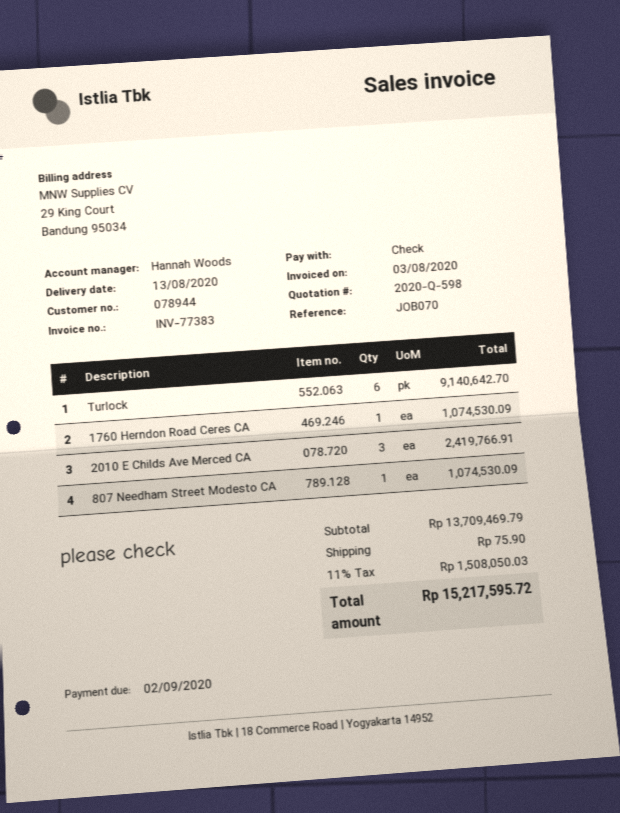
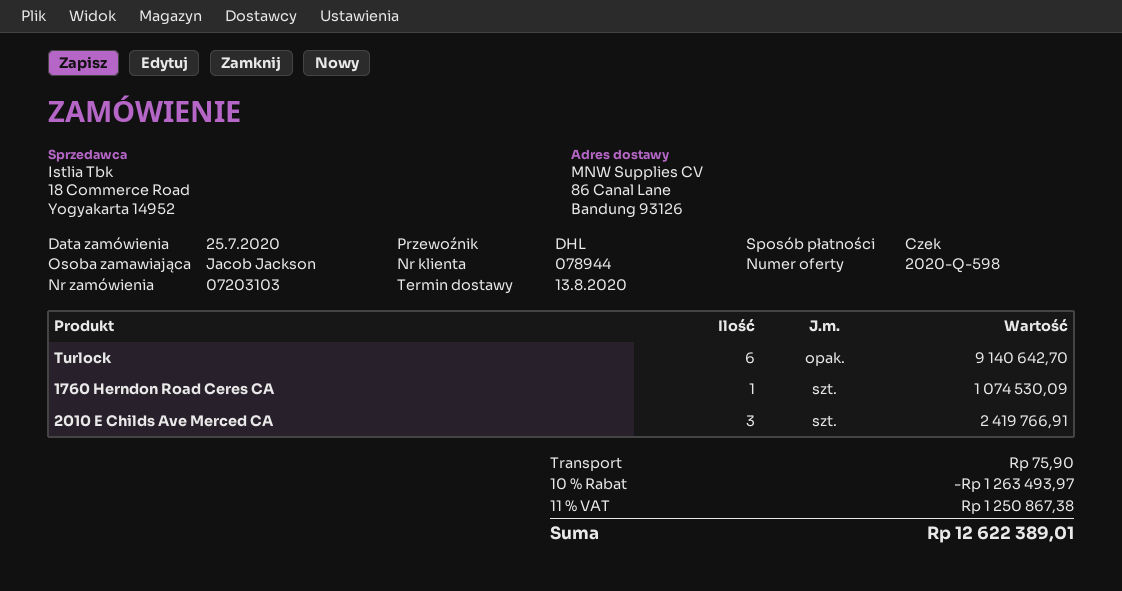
807 Needham Street Modesto CA: 1 for 1074530.09 -> none
discount: none -> 10% = 1263493.97
tax: 11% = 1508050.03 -> 11% = 1250867.38
total: 15217595.72 -> 12622389.01

